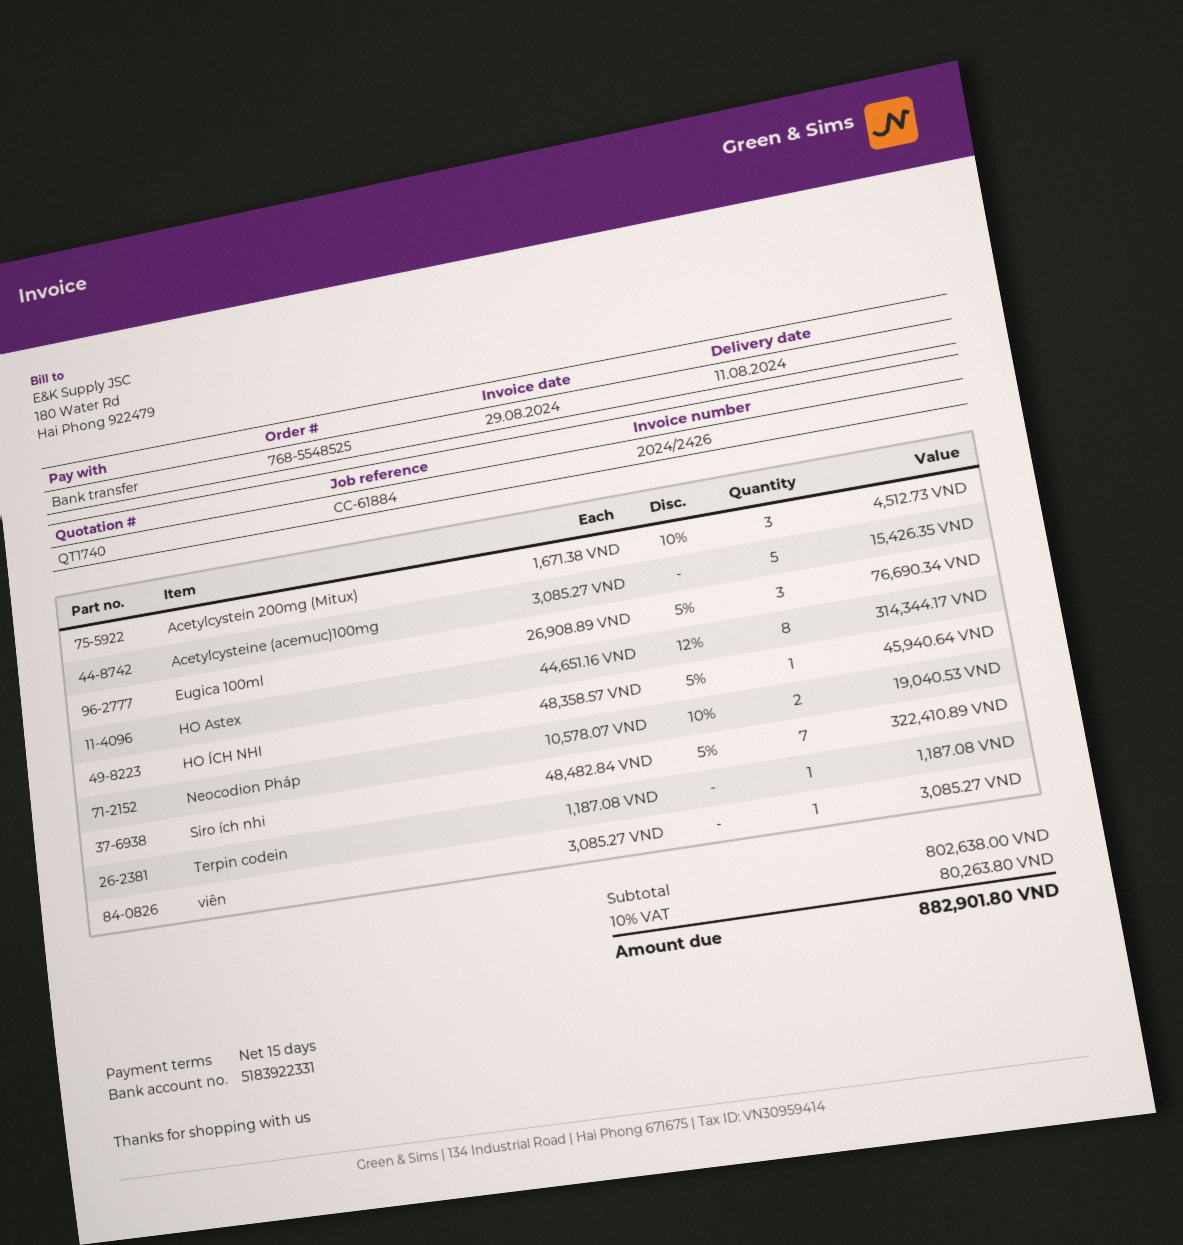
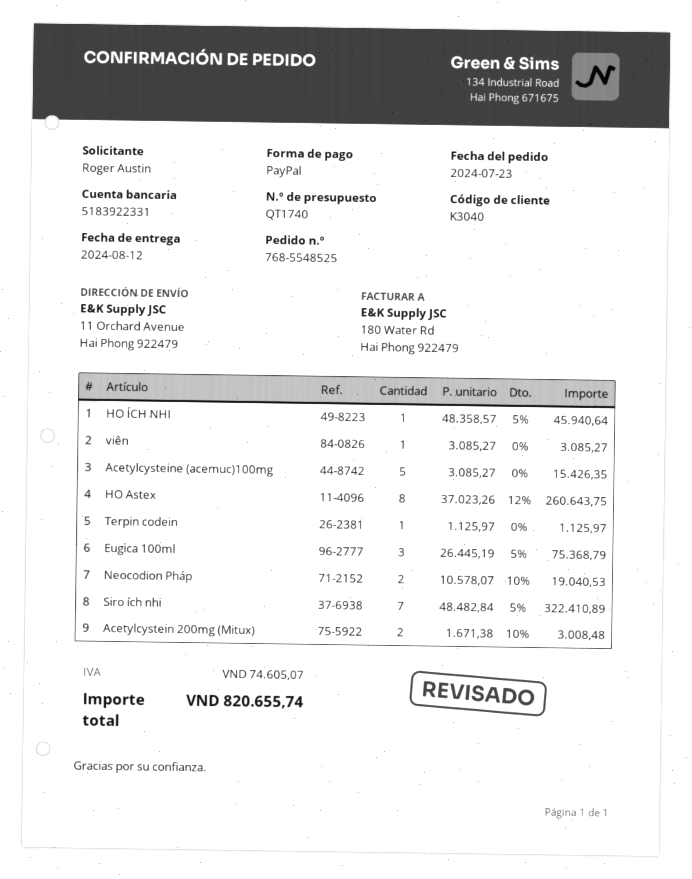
delivery date: 2024-08-11 -> 2024-08-12
payment method: bank transfer -> PayPal
Acetylcystein 200mg (Mitux): 3 x 1671.38 - 10% = 4512.73 -> 2 x 1671.38 - 10% = 3008.48
Eugica 100ml: 3 x 26908.89 - 5% = 76690.34 -> 3 x 26445.19 - 5% = 75368.79
HO Astex: 8 x 44651.16 - 12% = 314344.17 -> 8 x 37023.26 - 12% = 260643.75
Terpin codein: 1 x 1187.08 = 1187.08 -> 1 x 1125.97 = 1125.97
tax: 80263.80 -> 74605.07
total: 882901.80 -> 820655.74

